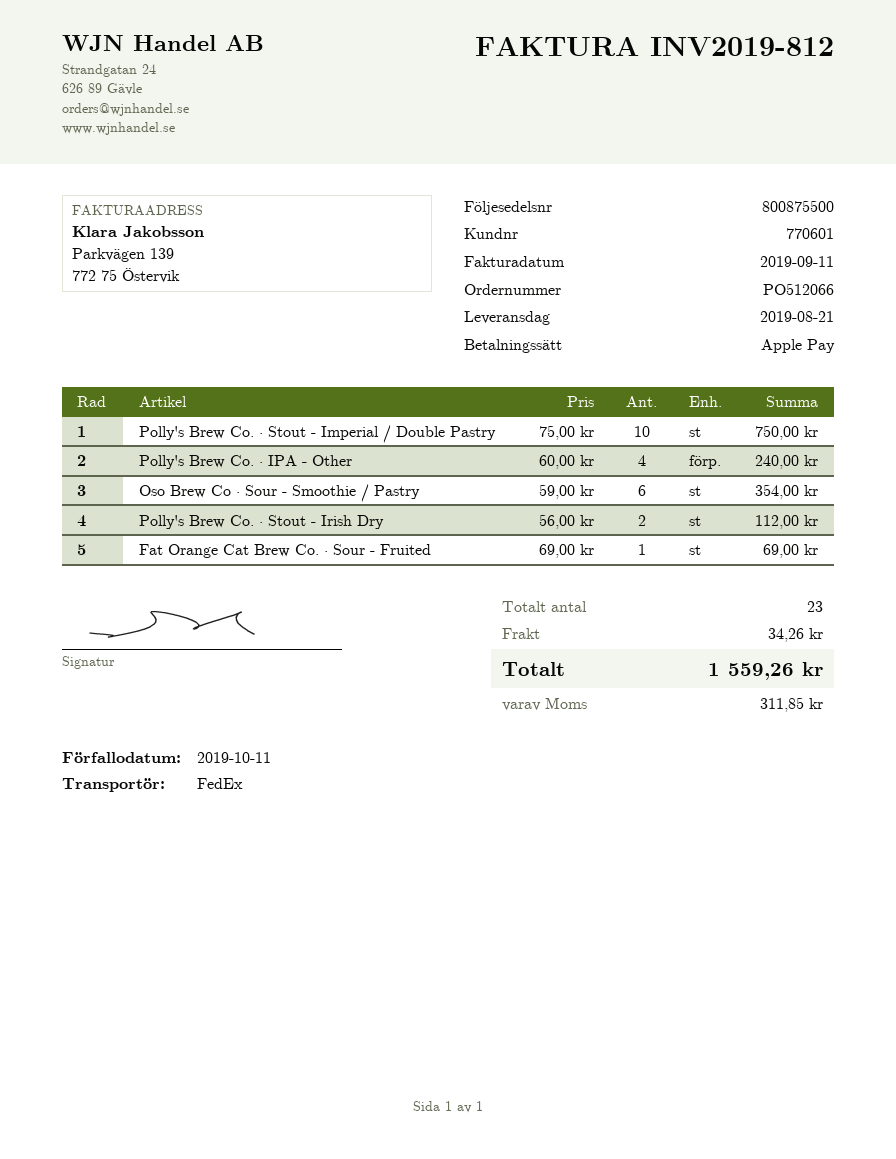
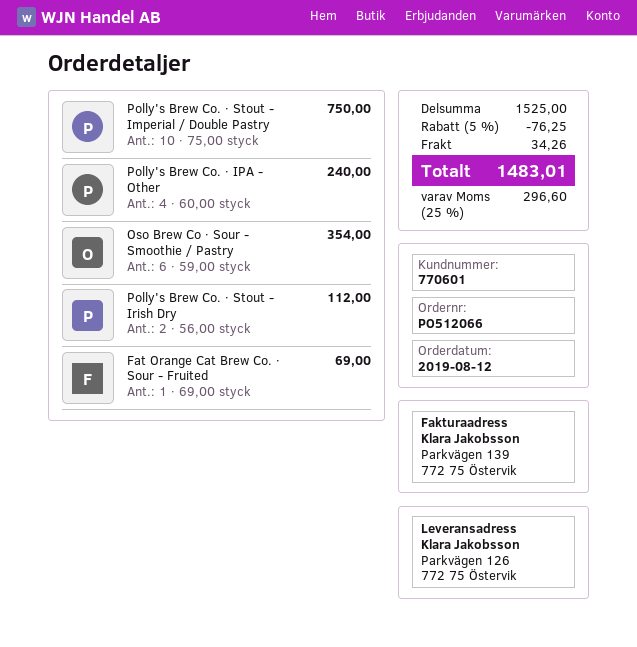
discount: none -> 5% = 76.25
tax: 311.85 -> 296.60
total: 1559.26 -> 1483.01

